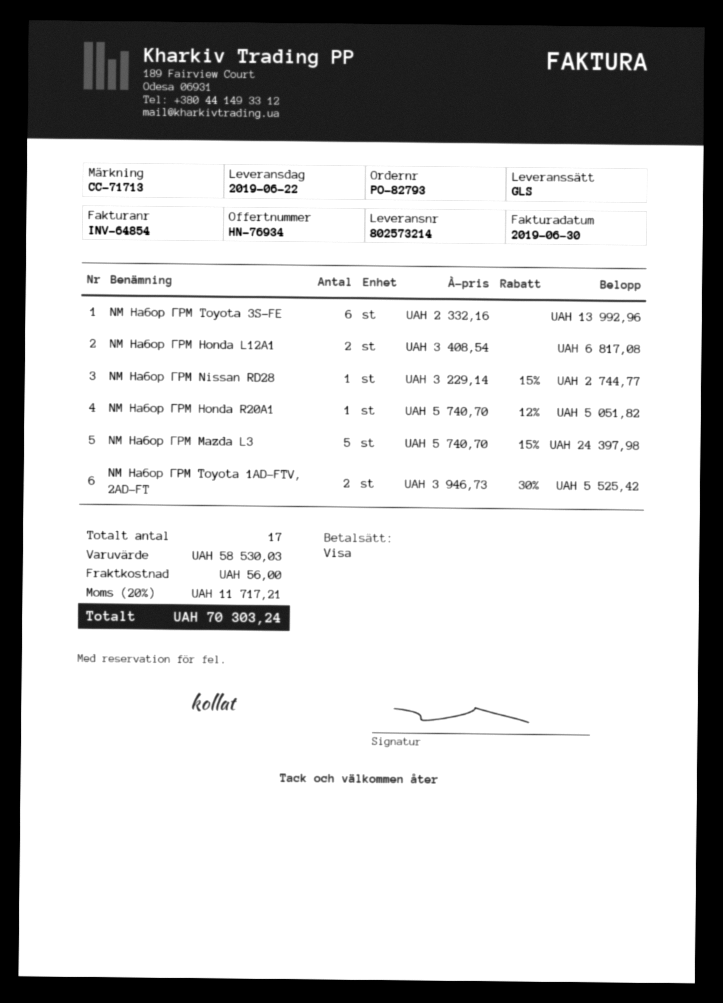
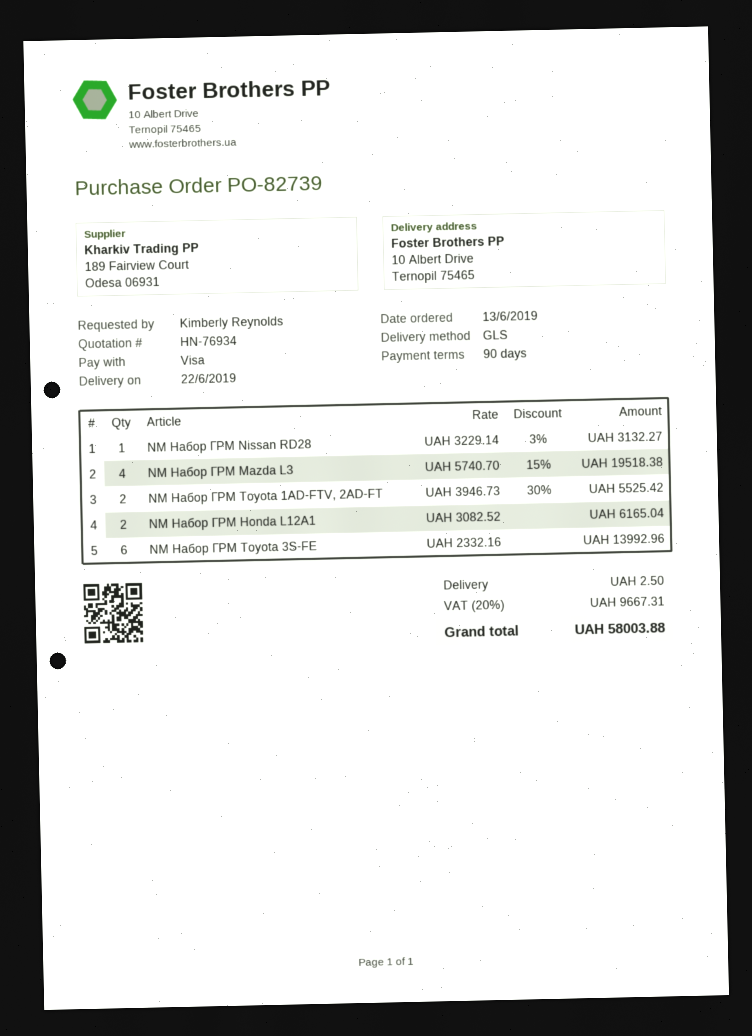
order number: PO-82793 -> PO-82739
NM Набор ГРМ Honda L12A1: 2 x 3408.54 = 6817.08 -> 2 x 3082.52 = 6165.04
NM Набор ГРМ Nissan RD28: 1 x 3229.14 - 15% = 2744.77 -> 1 x 3229.14 - 3% = 3132.27
NM Набор ГРМ Honda R20A1: 1 x 5740.70 - 12% = 5051.82 -> none
NM Набор ГРМ Mazda L3: 5 x 5740.70 - 15% = 24397.98 -> 4 x 5740.70 - 15% = 19518.38
shipping: 56.00 -> 2.50
tax: 20% = 11717.21 -> 20% = 9667.31
total: 70303.24 -> 58003.88

